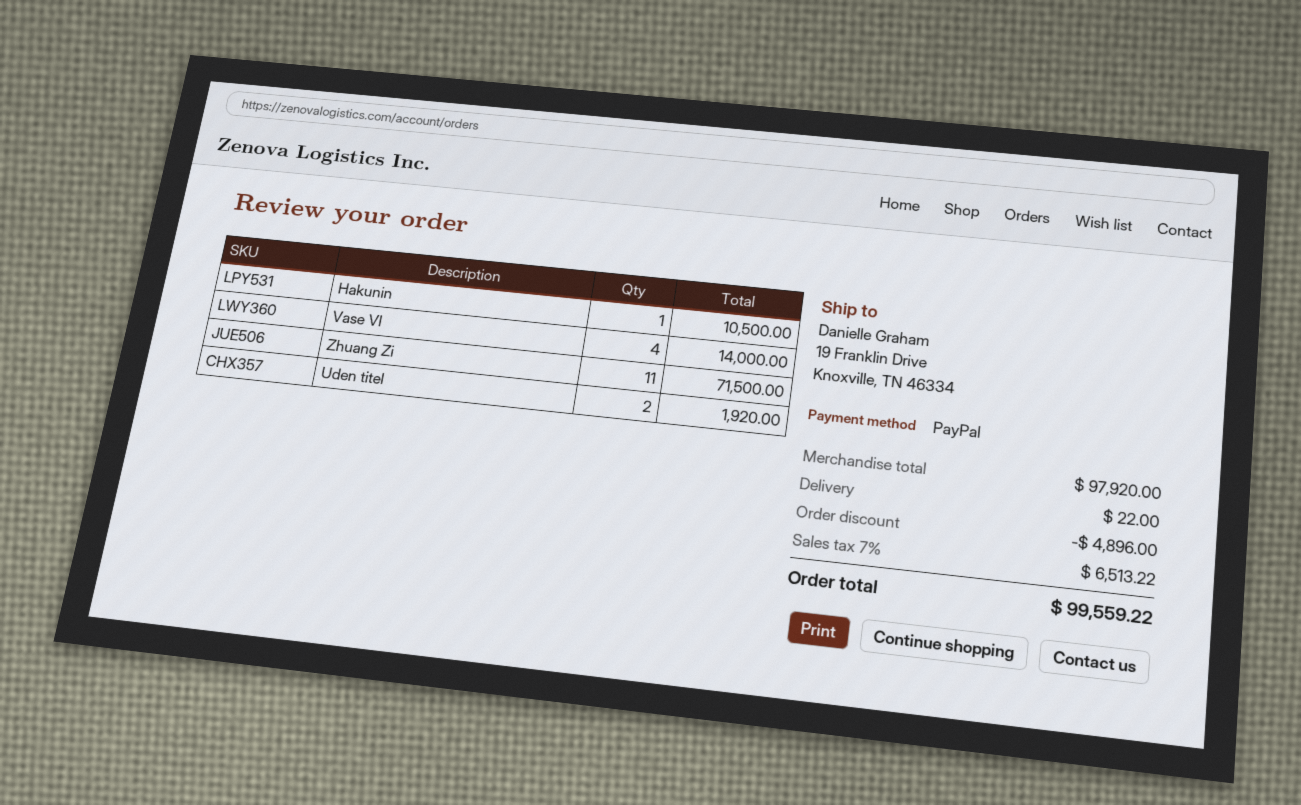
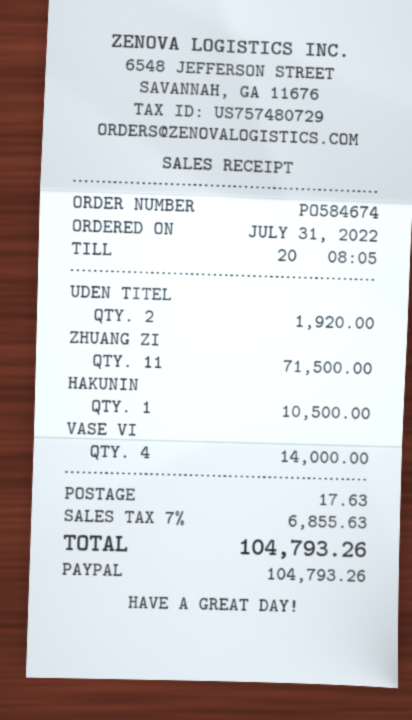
discount: 4896.00 -> none
shipping: 22.00 -> 17.63
tax: 7% = 6513.22 -> 7% = 6855.63
total: 99559.22 -> 104793.26

